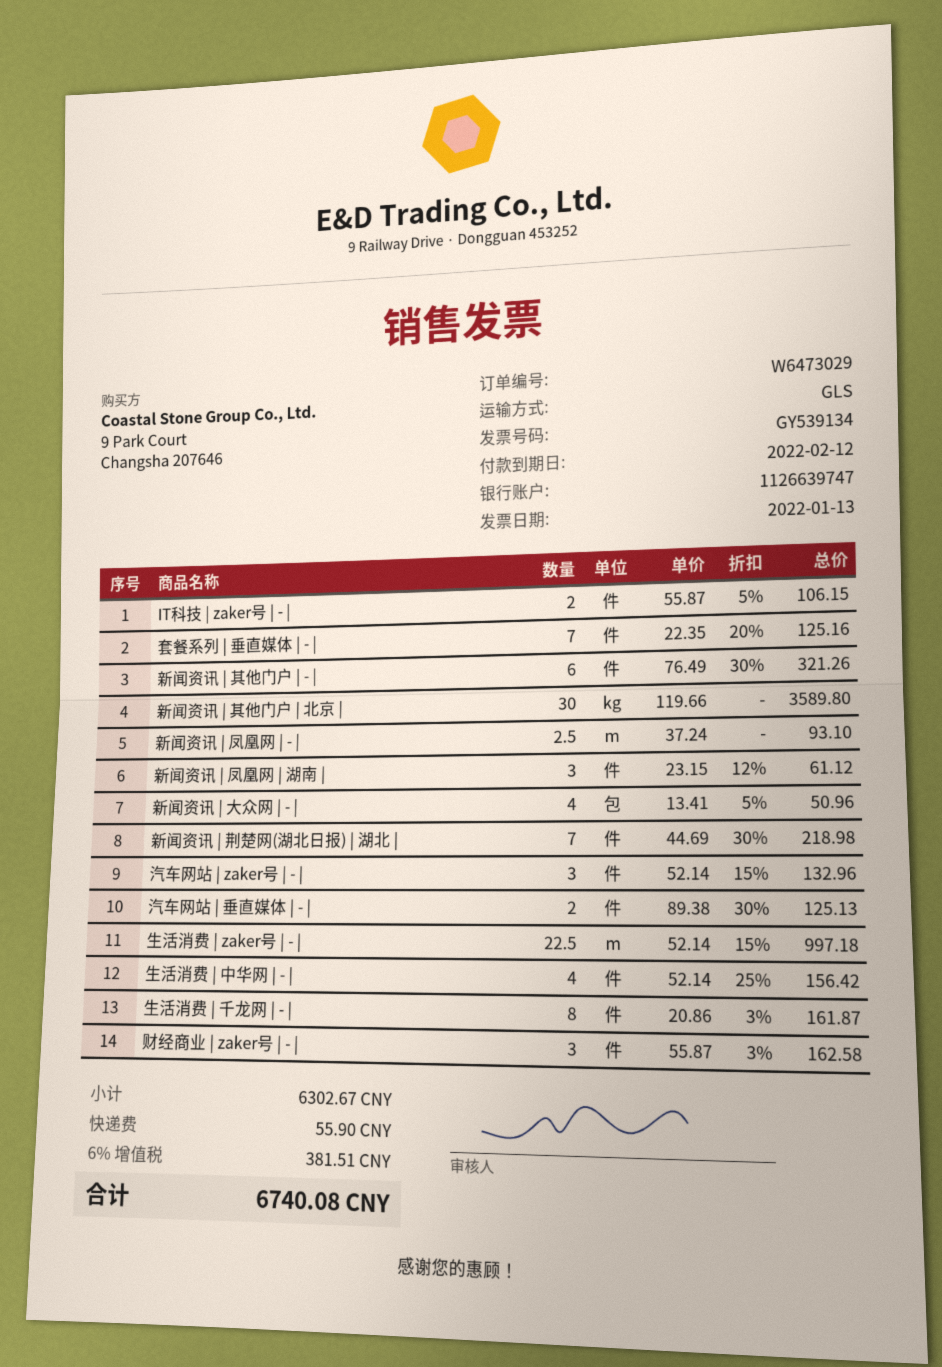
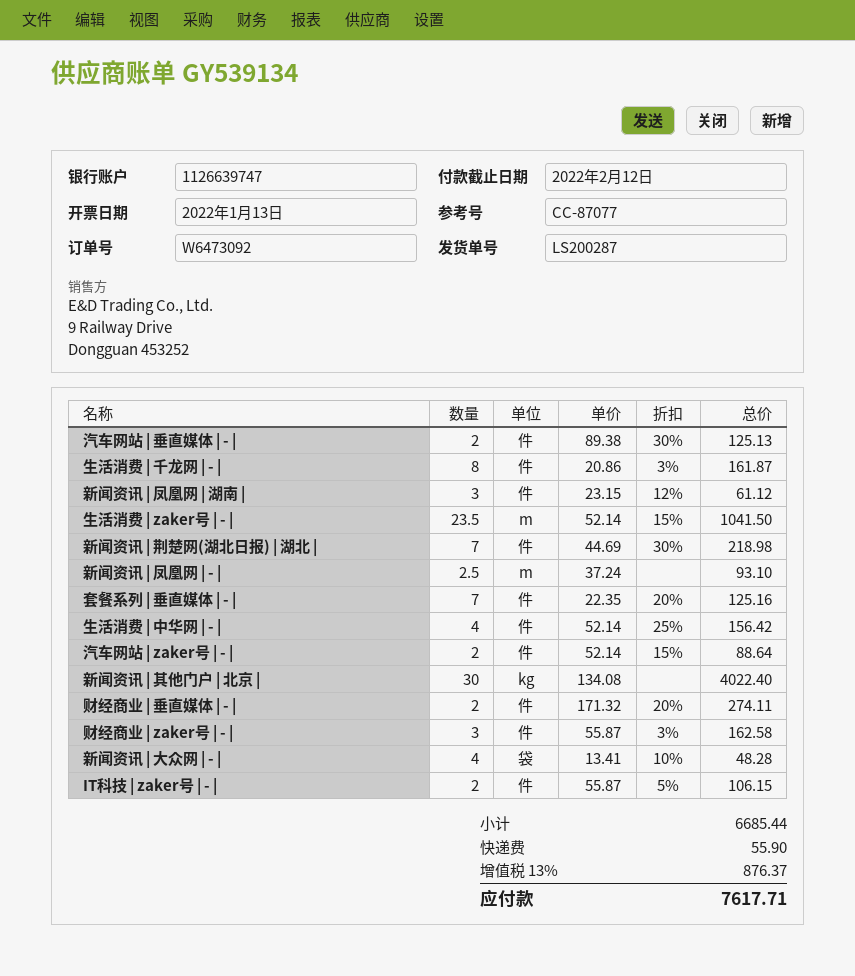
order number: W6473029 -> W6473092
新闻资讯 | 其他门户 | - |: 6 x 76.49 - 30% = 321.26 -> none
新闻资讯 | 其他门户 | 北京 |: 30 x 119.66 = 3589.80 -> 30 x 134.08 = 4022.40
新闻资讯 | 大众网 | - |: 4 x 13.41 - 5% = 50.96 -> 4 x 13.41 - 10% = 48.28
汽车网站 | zaker号 | - |: 3 x 52.14 - 15% = 132.96 -> 2 x 52.14 - 15% = 88.64
生活消费 | zaker号 | - |: 22.5 x 52.14 - 15% = 997.18 -> 23.5 x 52.14 - 15% = 1041.50
财经商业 | 垂直媒体 | - |: none -> 2 x 171.32 - 20% = 274.11
subtotal: 6302.67 -> 6685.44
tax: 6% = 381.51 -> 13% = 876.37
total: 6740.08 -> 7617.71

